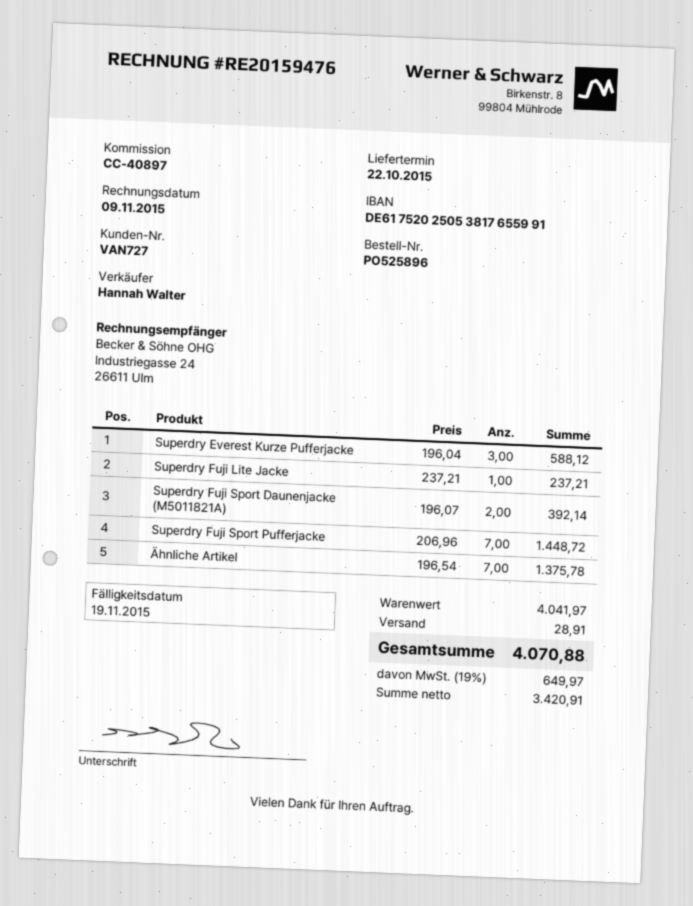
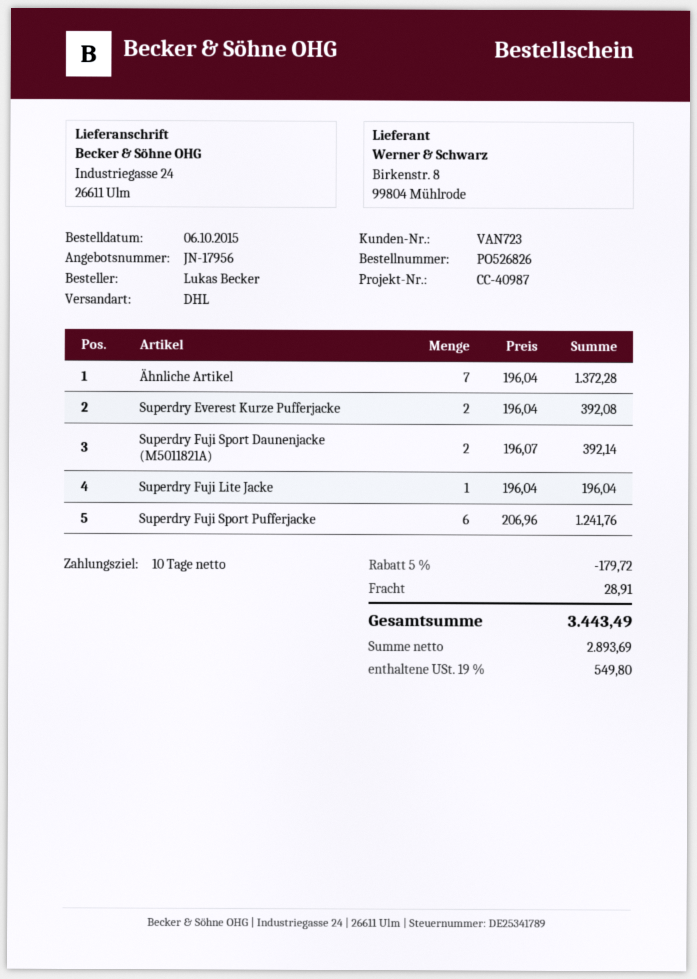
order number: PO525896 -> PO526826
customer number: VAN727 -> VAN723
reference: CC-40897 -> CC-40987
Superdry Everest Kurze Pufferjacke: 3 x 196.04 = 588.12 -> 2 x 196.04 = 392.08
Superdry Fuji Lite Jacke: 1 x 237.21 = 237.21 -> 1 x 196.04 = 196.04
Superdry Fuji Sport Pufferjacke: 7 x 206.96 = 1448.72 -> 6 x 206.96 = 1241.76
Ähnliche Artikel: 7 x 196.54 = 1375.78 -> 7 x 196.04 = 1372.28
discount: none -> 5% = 179.72
net: 3420.91 -> 2893.69
tax: 19% = 649.97 -> 19% = 549.80
total: 4070.88 -> 3443.49

